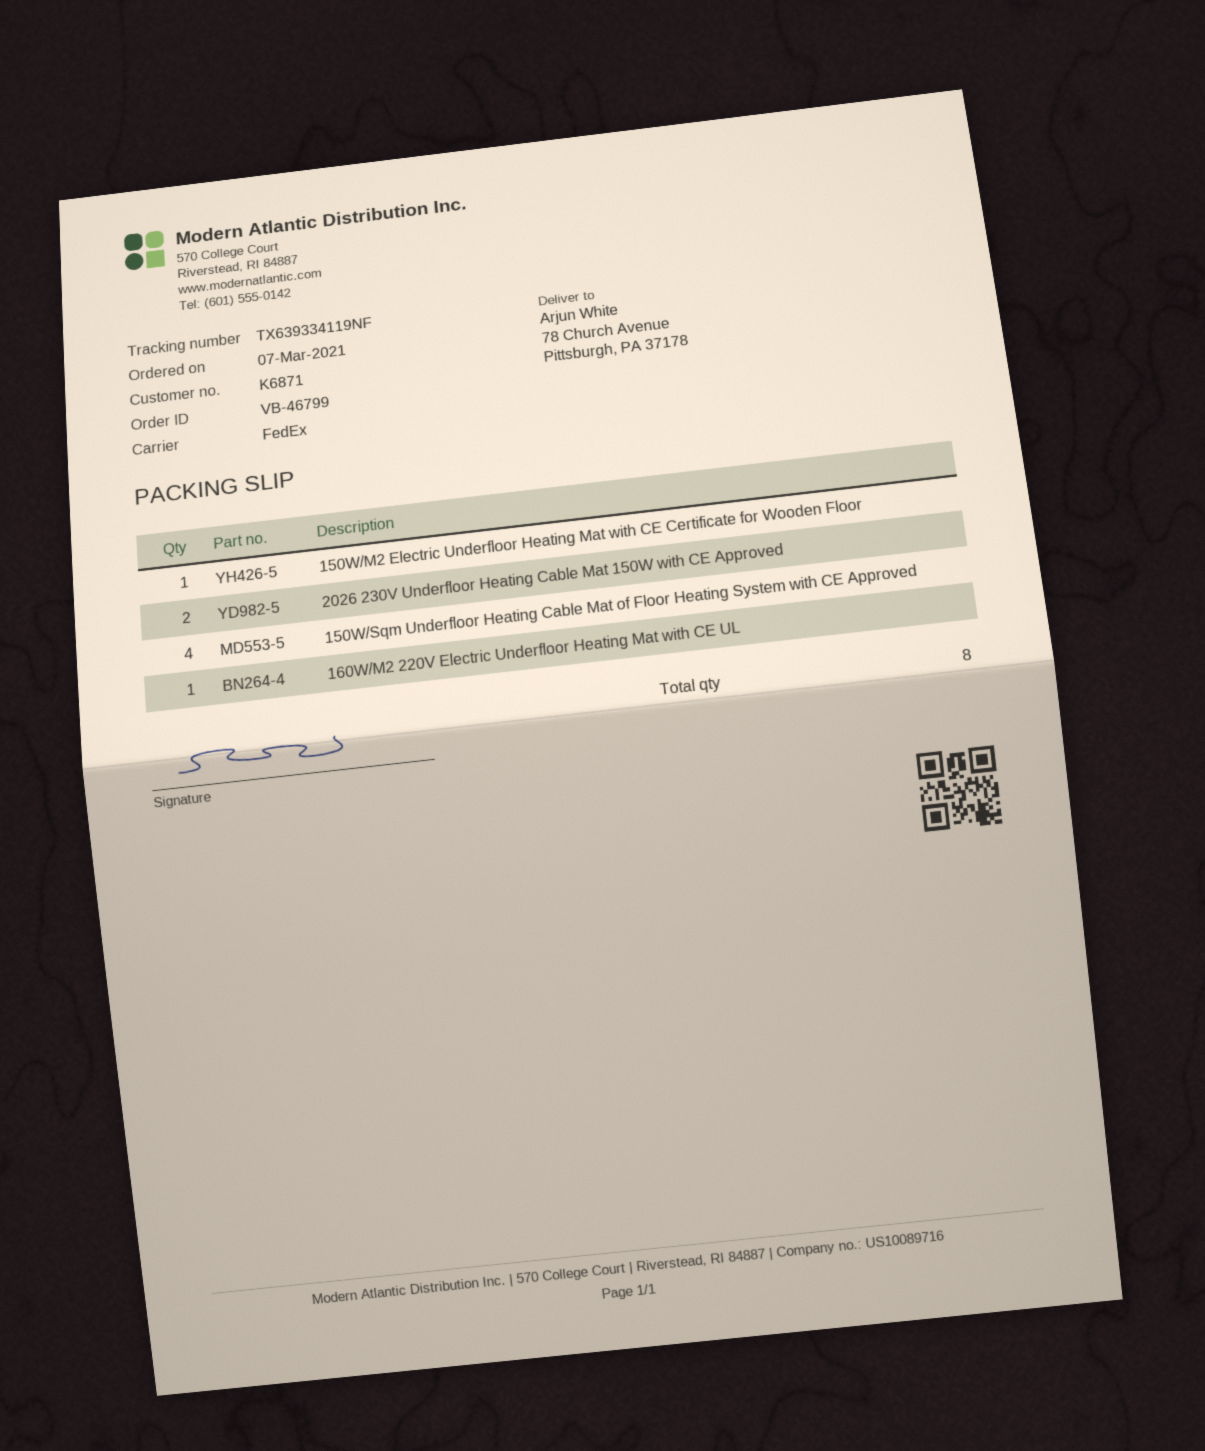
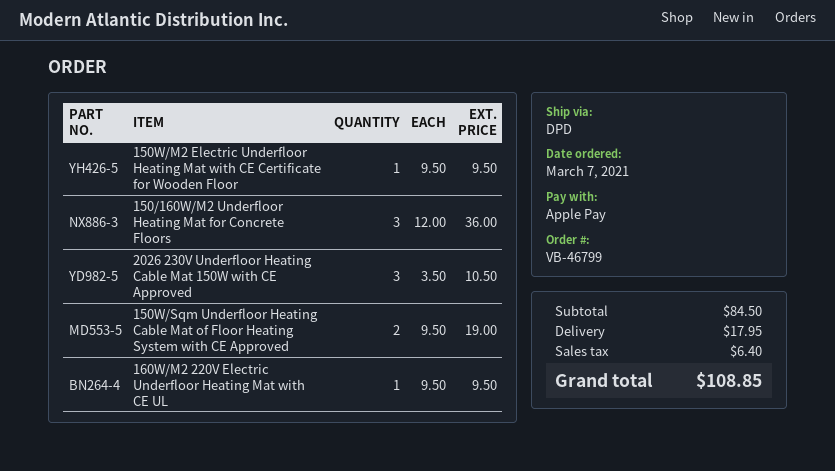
shipping method: FedEx -> DPD
2026 230V Underfloor Heating Cable Mat 150W with CE Approved: 2 -> 3
150W/Sqm Underfloor Heating Cable Mat of Floor Heating System with CE Approved: 4 -> 2
150/160W/M2 Underfloor Heating Mat for Concrete Floors: none -> 3

